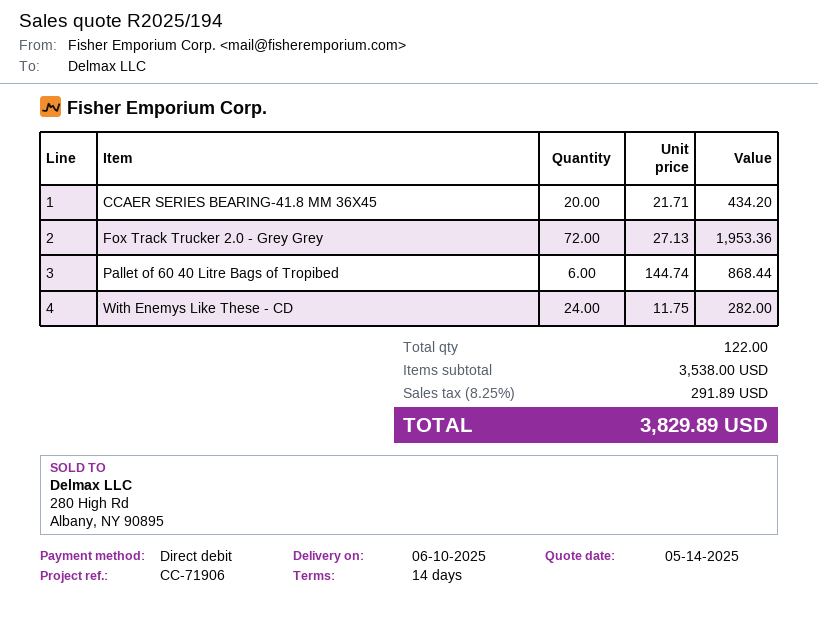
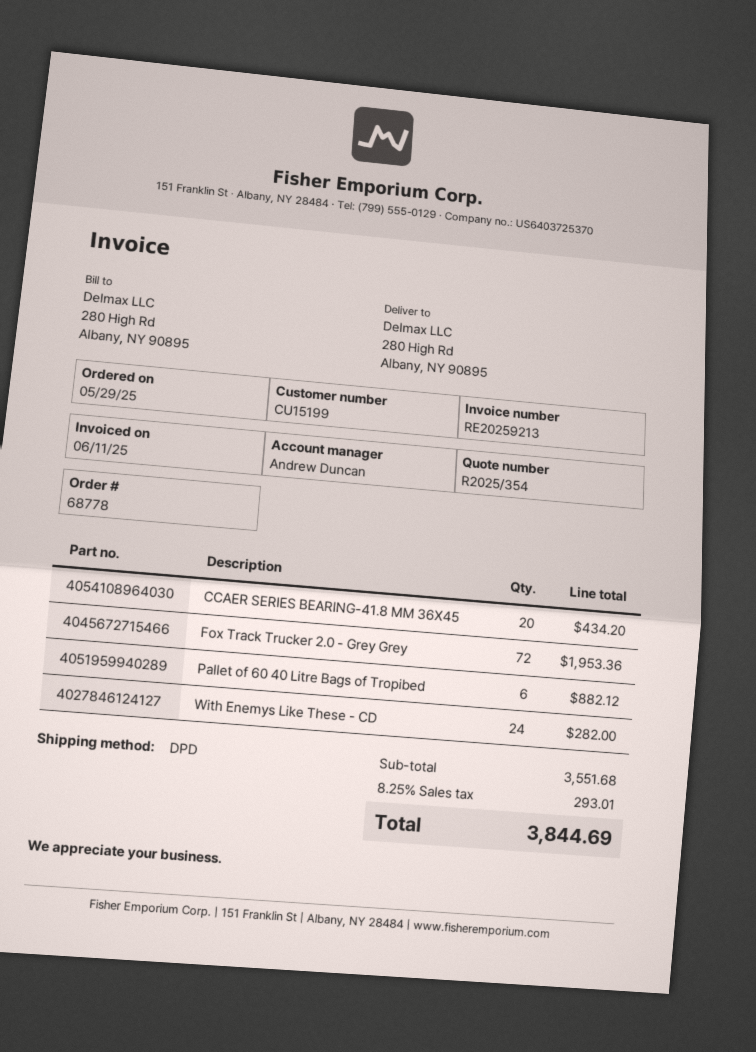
quote number: R2025/194 -> R2025/354
Pallet of 60 40 Litre Bags of Tropibed: 6 for 868.44 -> 6 for 882.12
subtotal: 3538.00 -> 3551.68
tax: 8.25% = 291.89 -> 8.25% = 293.01
total: 3829.89 -> 3844.69

